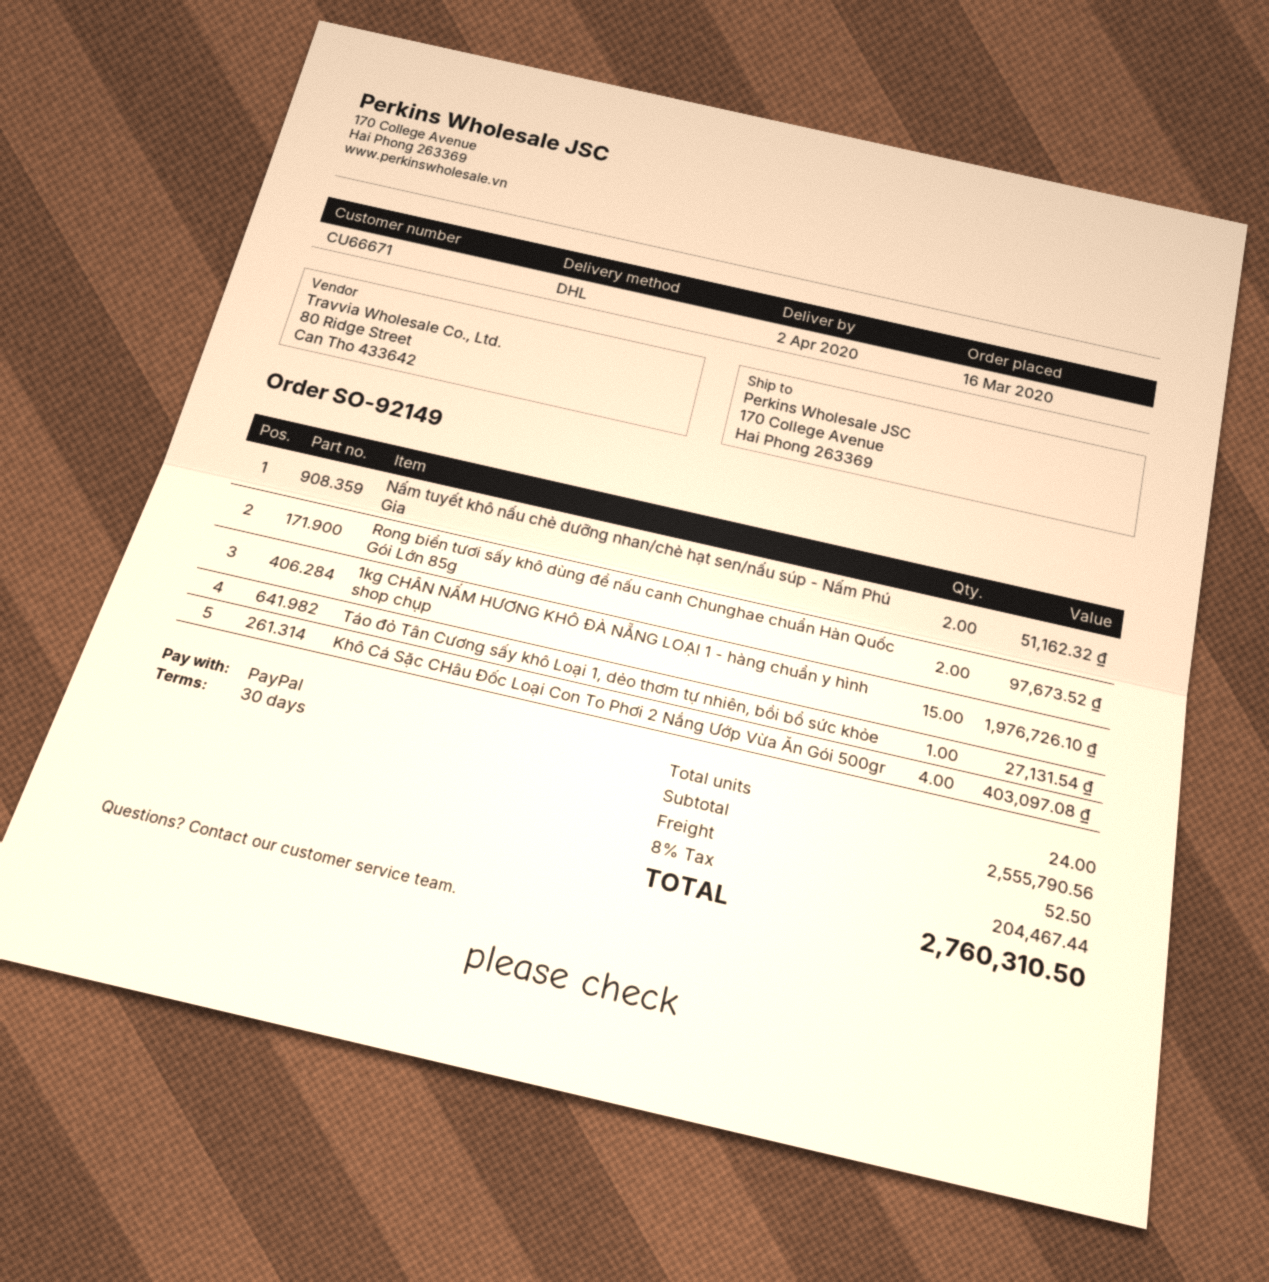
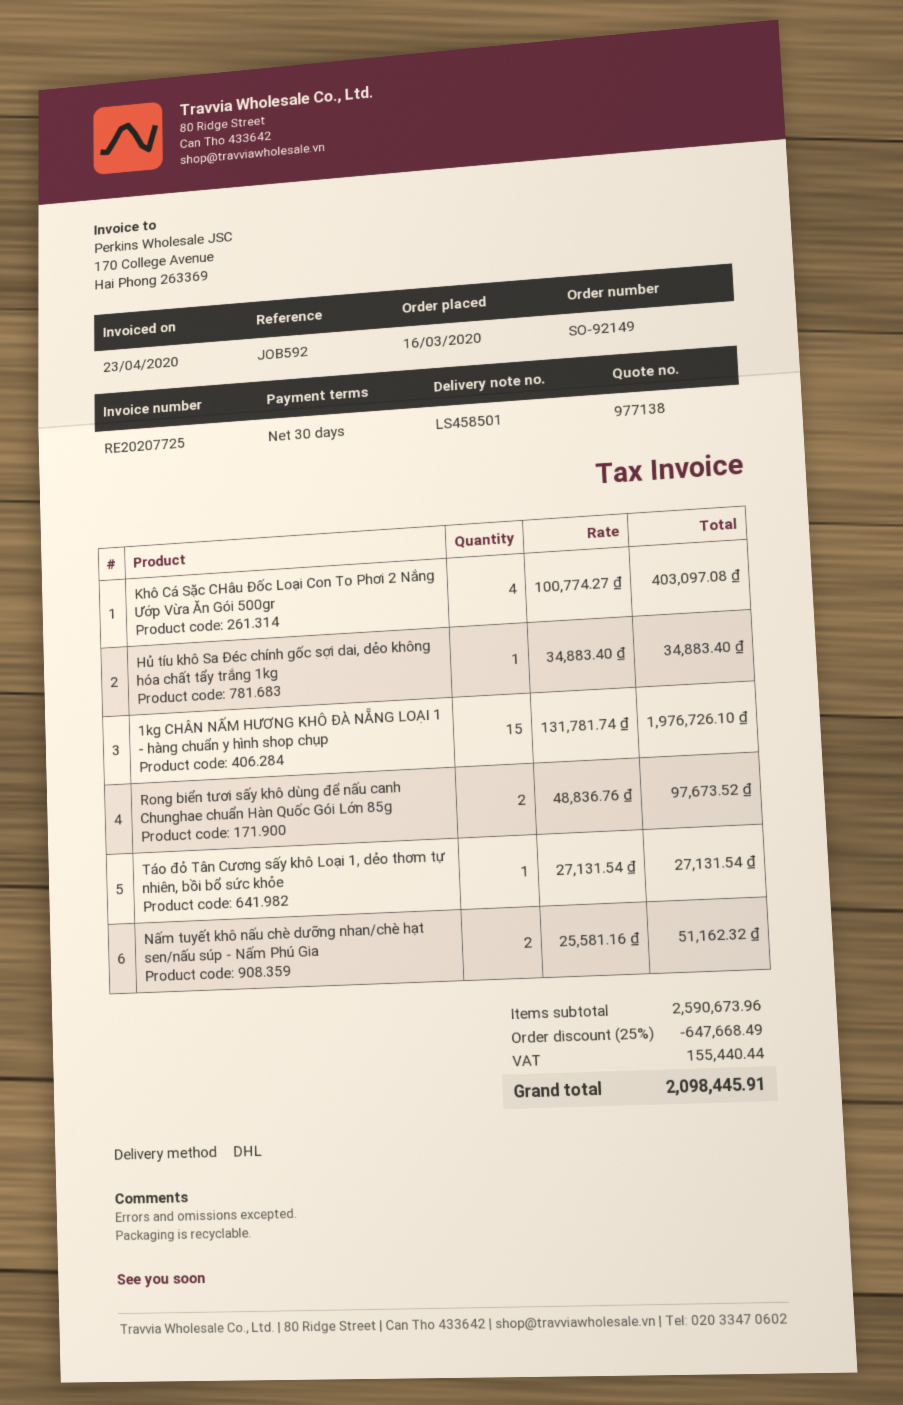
Hủ tíu khô Sa Đéc chính gốc sợi dai, dẻo không hóa chất tẩy trắng 1kg: none -> 1 for 34883.40
subtotal: 2555790.56 -> 2590673.96
discount: none -> 25% = 647668.49
shipping: 52.50 -> none
tax: 204467.44 -> 155440.44
total: 2760310.50 -> 2098445.91

